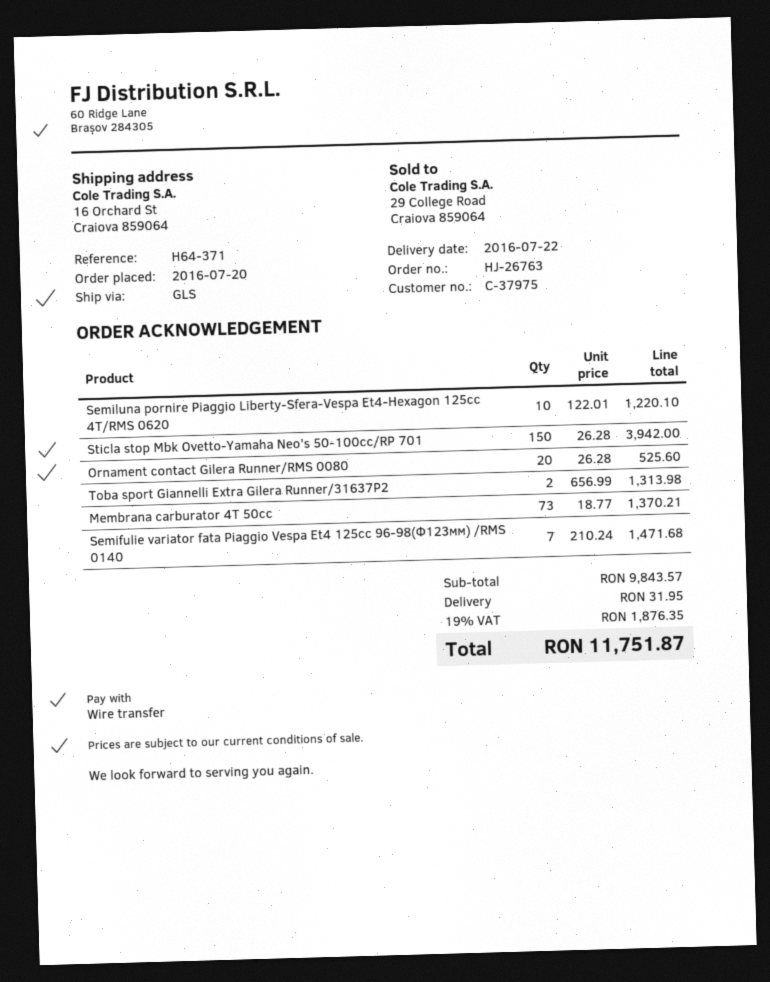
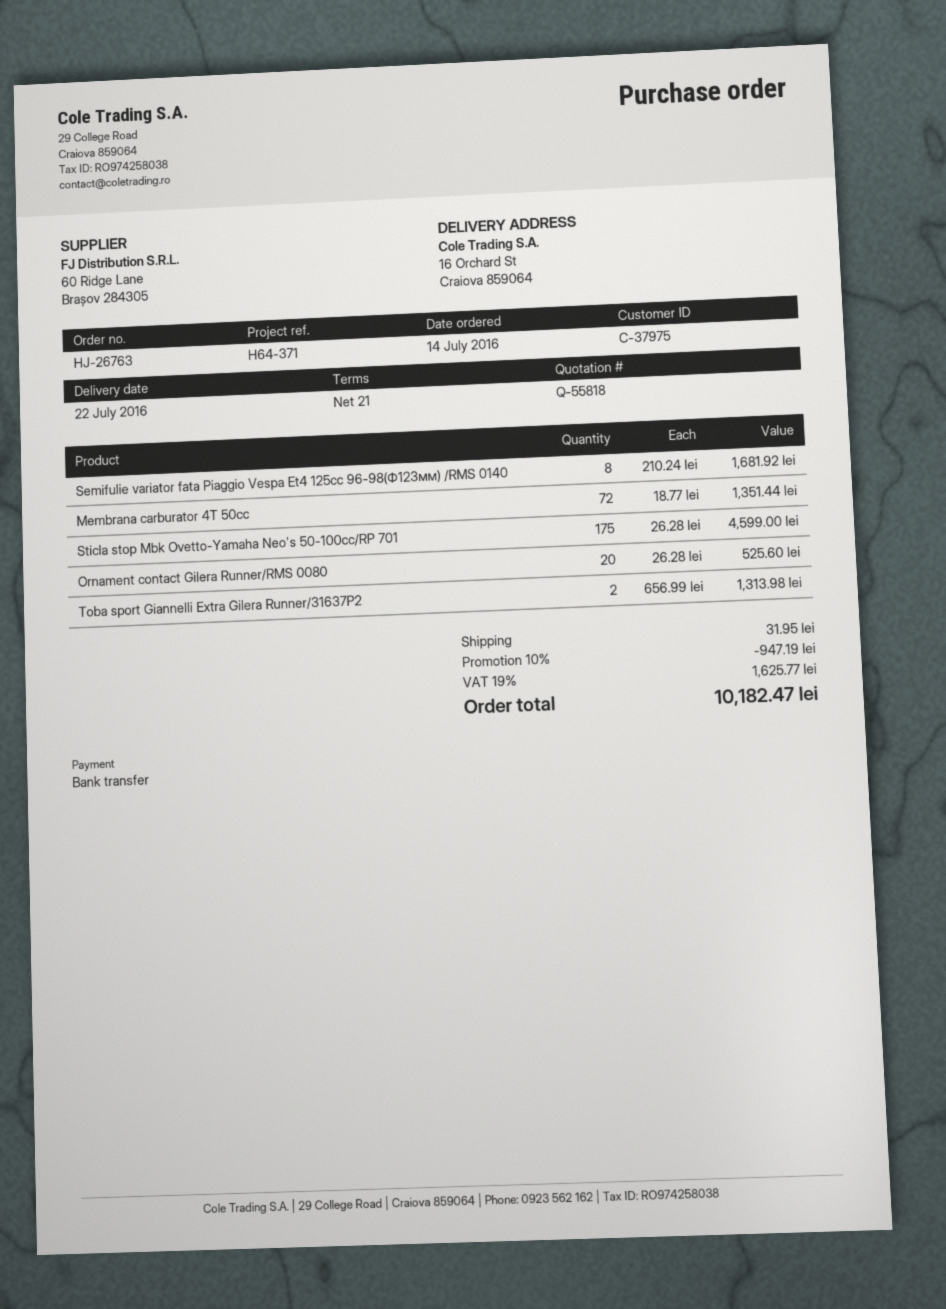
order date: 2016-07-20 -> 2016-07-14
Semiluna pornire Piaggio Liberty-Sfera-Vespa Et4-Hexagon 125cc 4T/RMS 0620: 10 x 122.01 = 1220.10 -> none
Sticla stop Mbk Ovetto-Yamaha Neo's 50-100cc/RP 701: 150 x 26.28 = 3942.00 -> 175 x 26.28 = 4599.00
Membrana carburator 4T 50cc: 73 x 18.77 = 1370.21 -> 72 x 18.77 = 1351.44
Semifulie variator fata Piaggio Vespa Et4 125cc 96-98(Ф123мм) /RMS 0140: 7 x 210.24 = 1471.68 -> 8 x 210.24 = 1681.92
discount: none -> 10% = 947.19
tax: 19% = 1876.35 -> 19% = 1625.77
total: 11751.87 -> 10182.47

